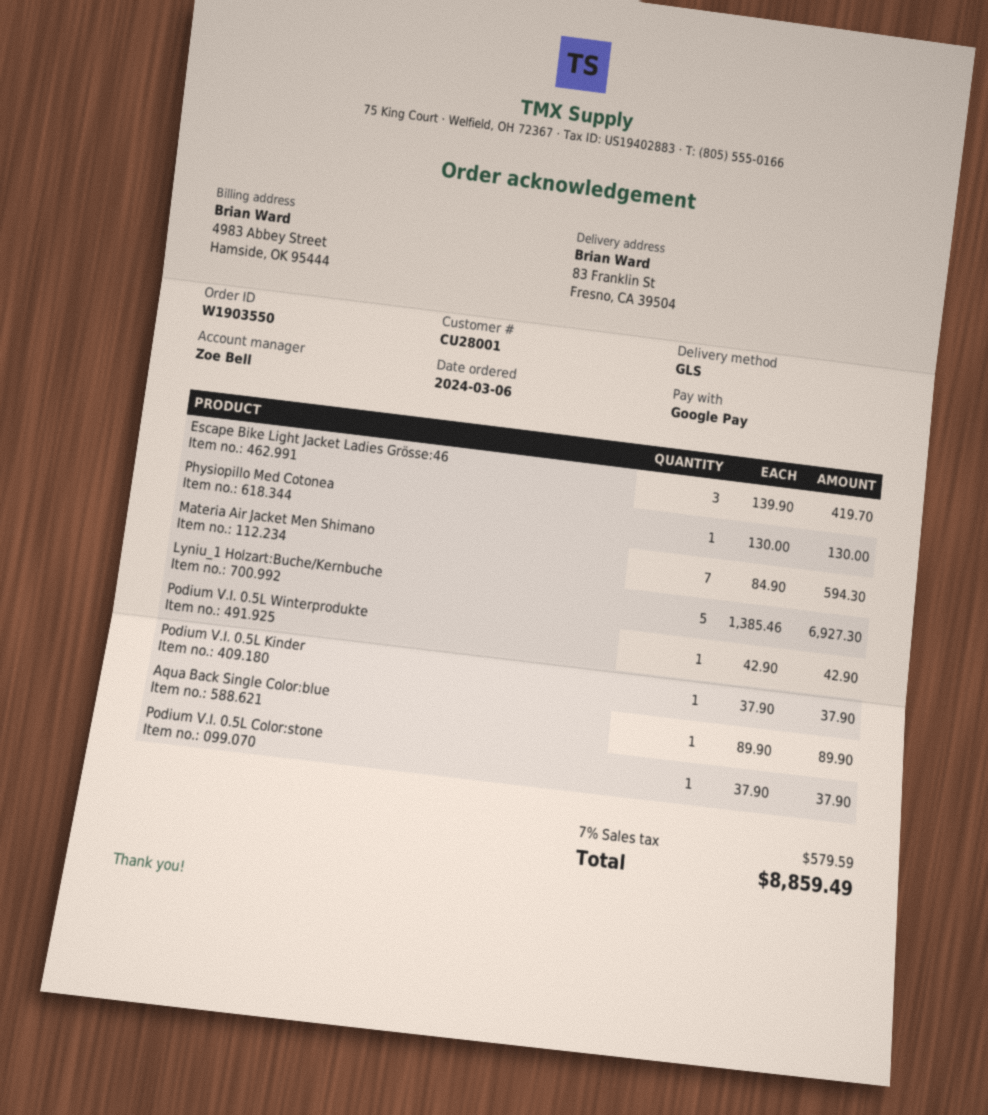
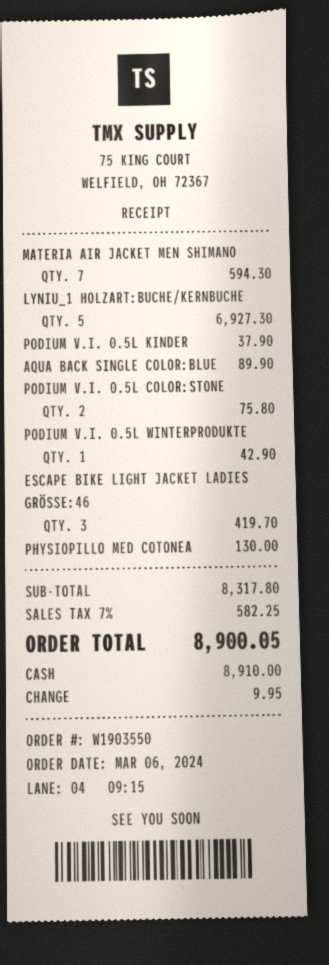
payment method: Google Pay -> cash
Podium V.I. 0.5L Color:stone: 1 for 37.90 -> 2 for 75.80
tax: 7% = 579.59 -> 7% = 582.25
total: 8859.49 -> 8900.05

